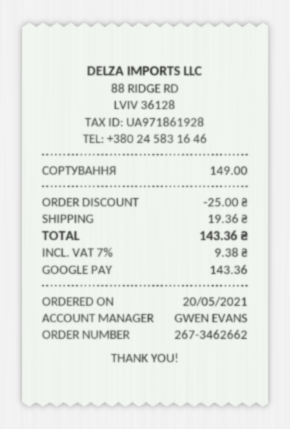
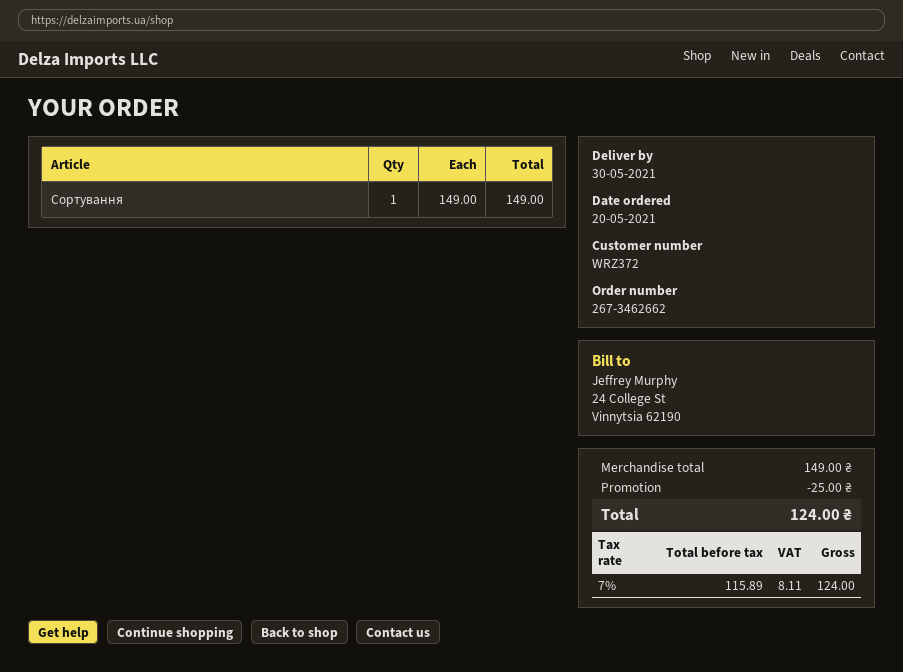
shipping: 19.36 -> none
tax: 7% = 9.38 -> 7% = 8.11
total: 143.36 -> 124.00

